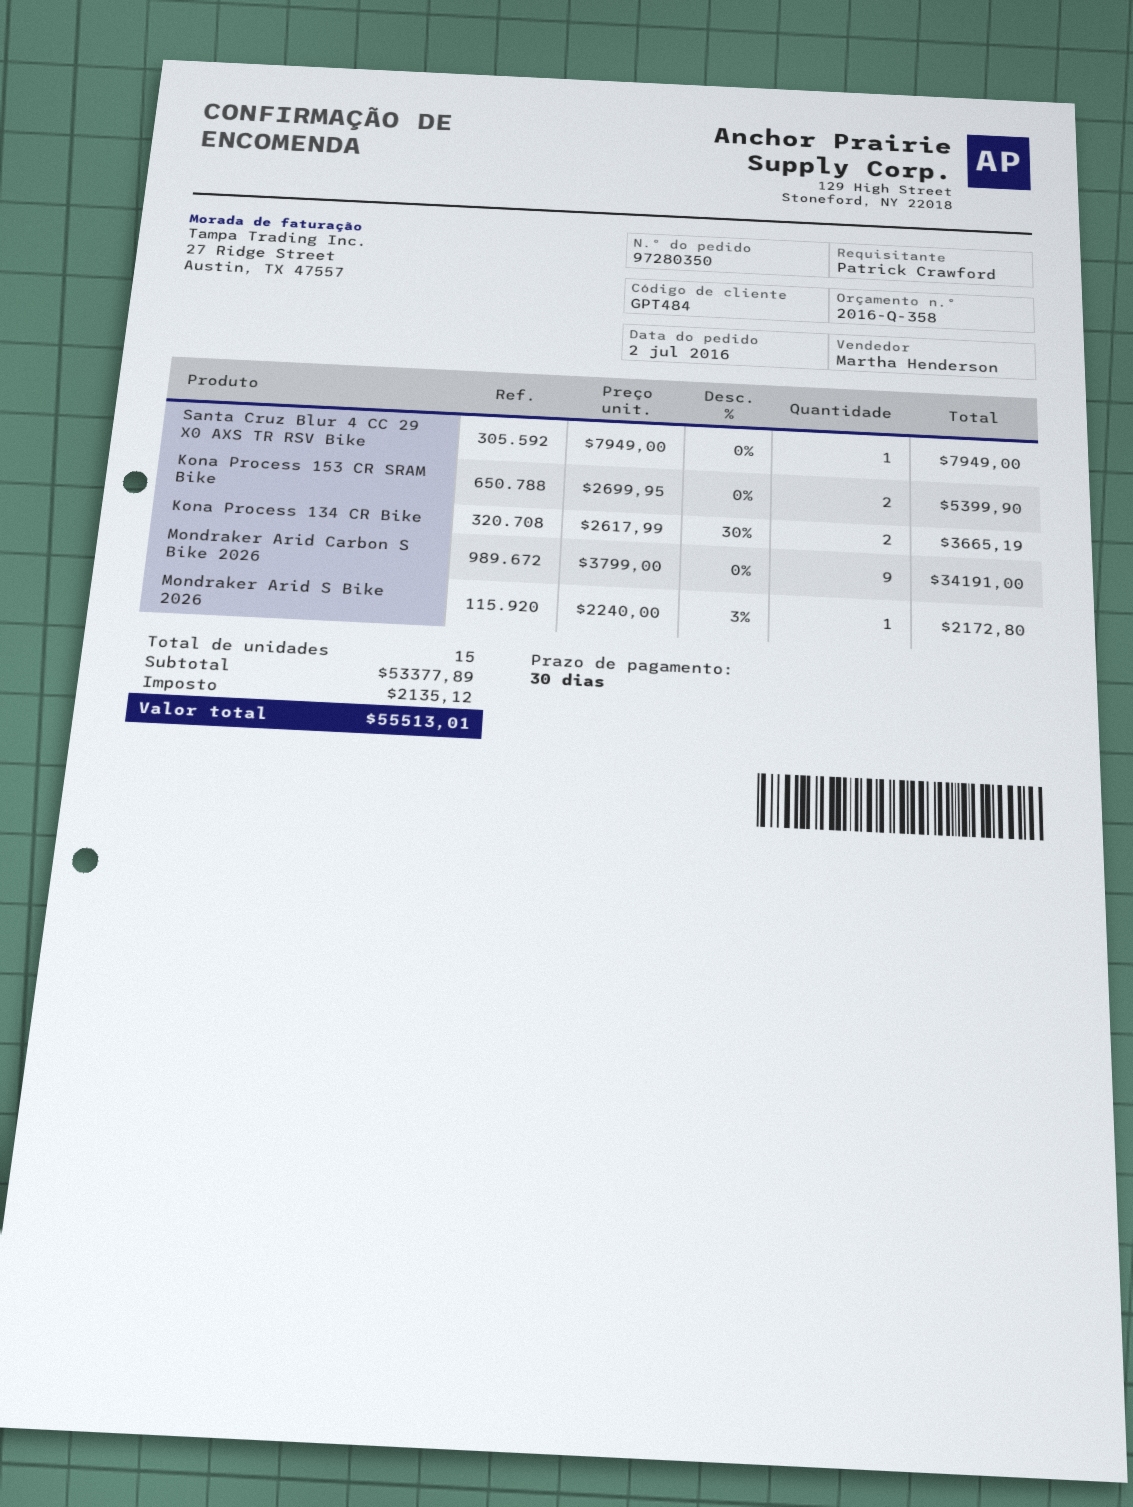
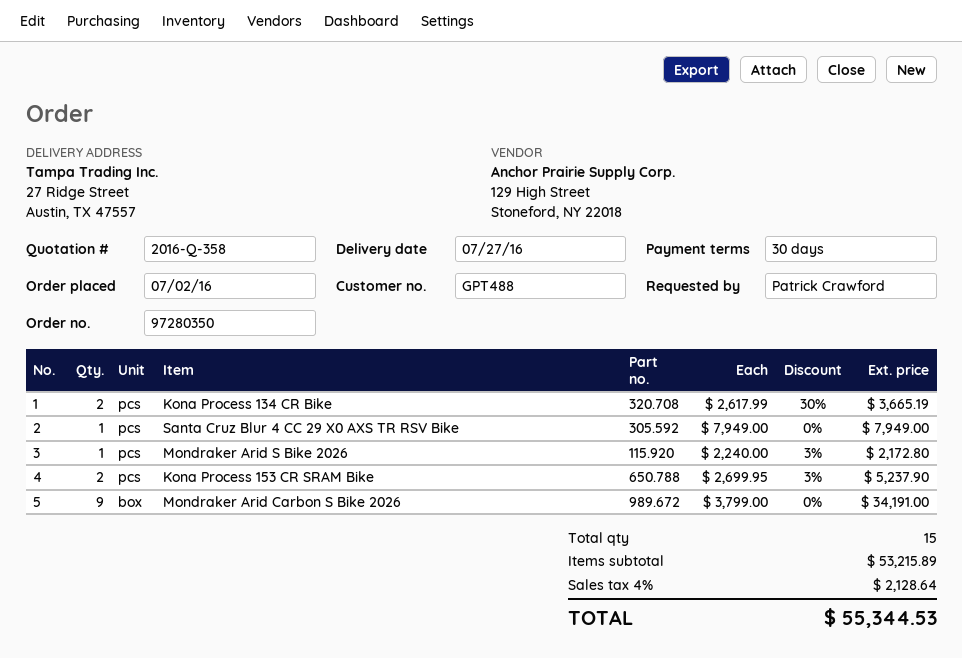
customer number: GPT484 -> GPT488
Kona Process 153 CR SRAM Bike: 2 x 2699.95 = 5399.90 -> 2 x 2699.95 - 3% = 5237.90
subtotal: 53377.89 -> 53215.89
tax: 2135.12 -> 2128.64
total: 55513.01 -> 55344.53

